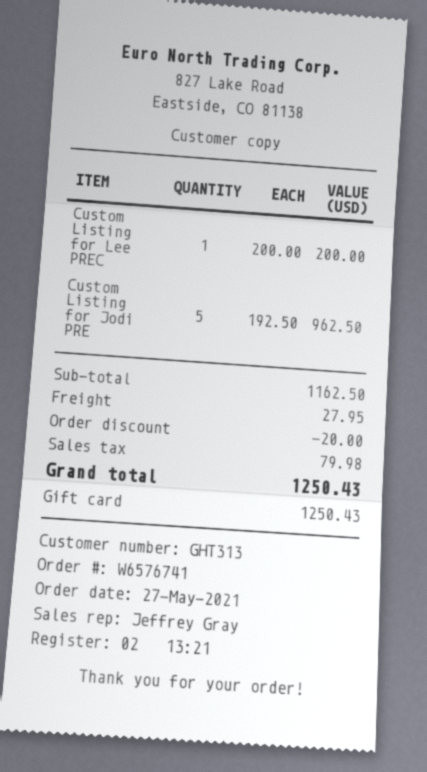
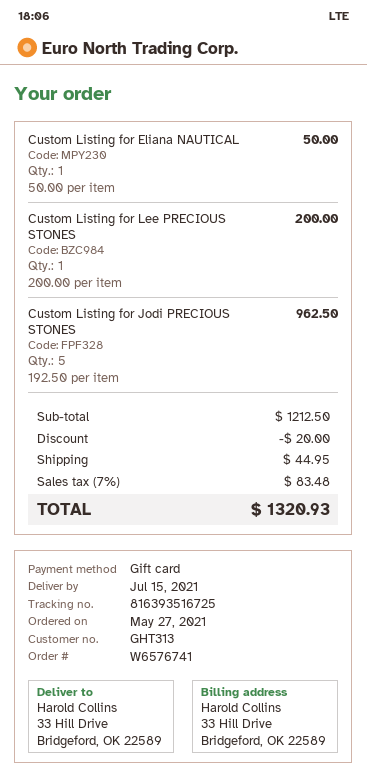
Custom Listing for Eliana NAUTICAL: none -> 1 x 50.00 = 50.00
subtotal: 1162.50 -> 1212.50
shipping: 27.95 -> 44.95
tax: 79.98 -> 83.48
total: 1250.43 -> 1320.93

